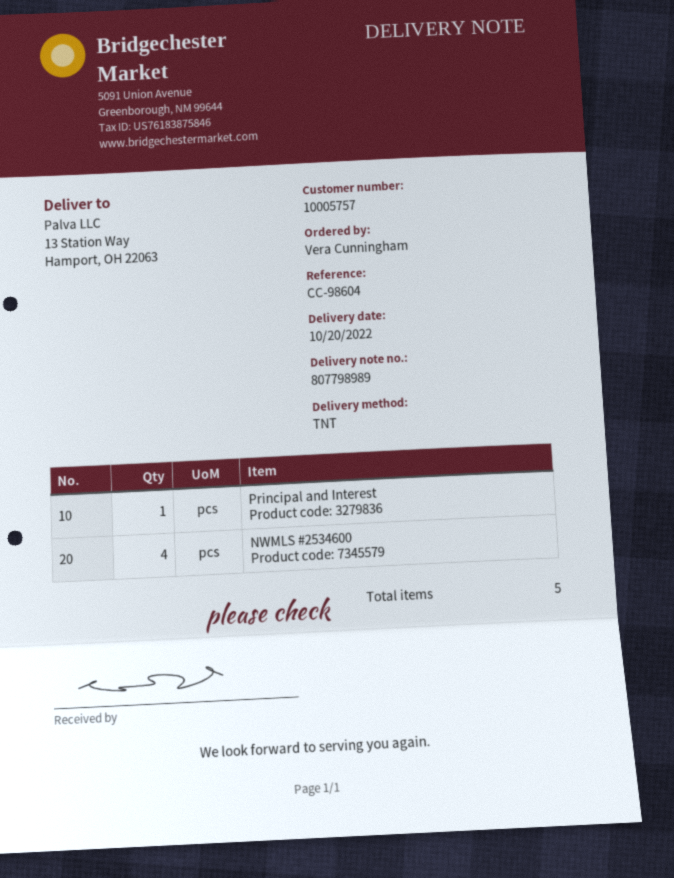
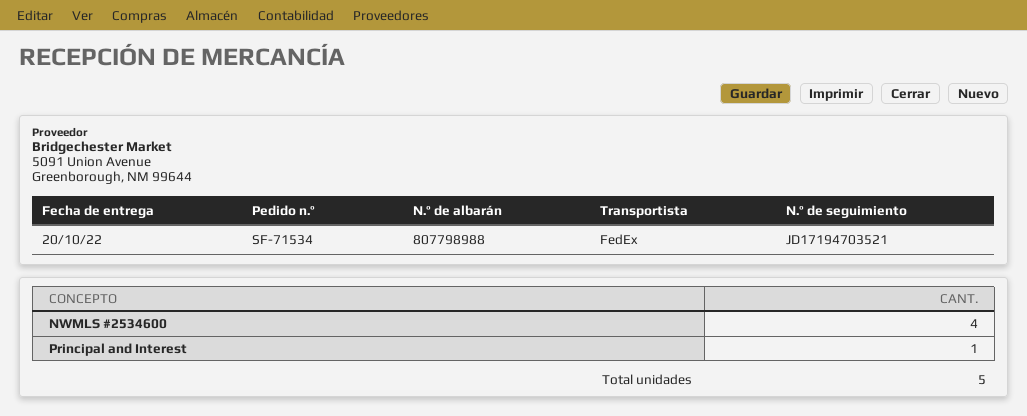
delivery note number: 807798989 -> 807798988
shipping method: TNT -> FedEx

